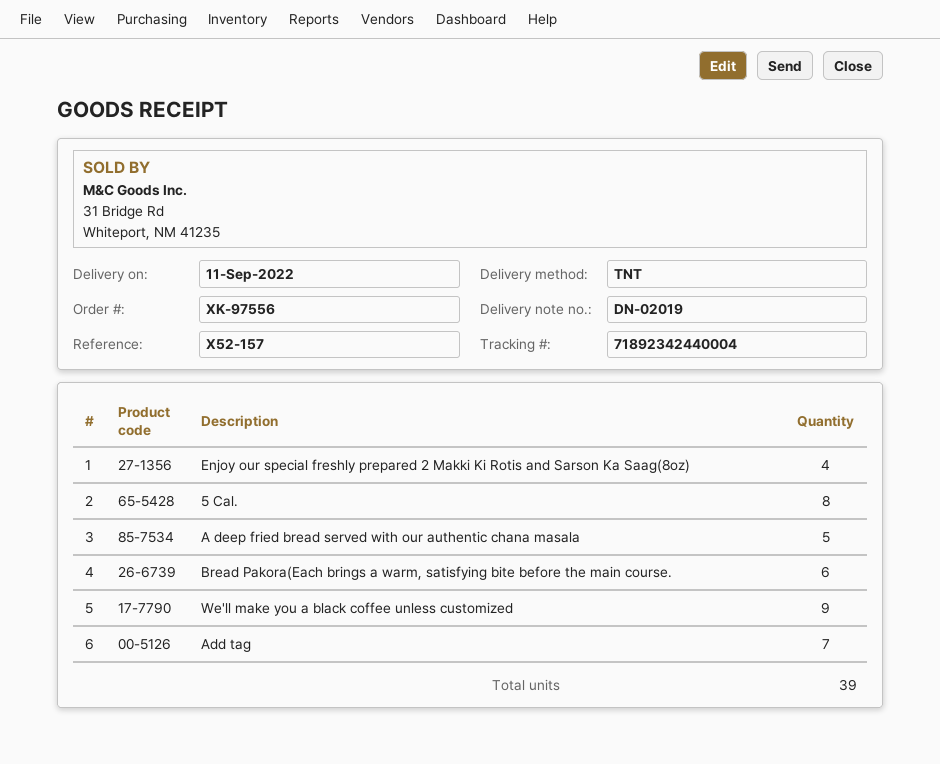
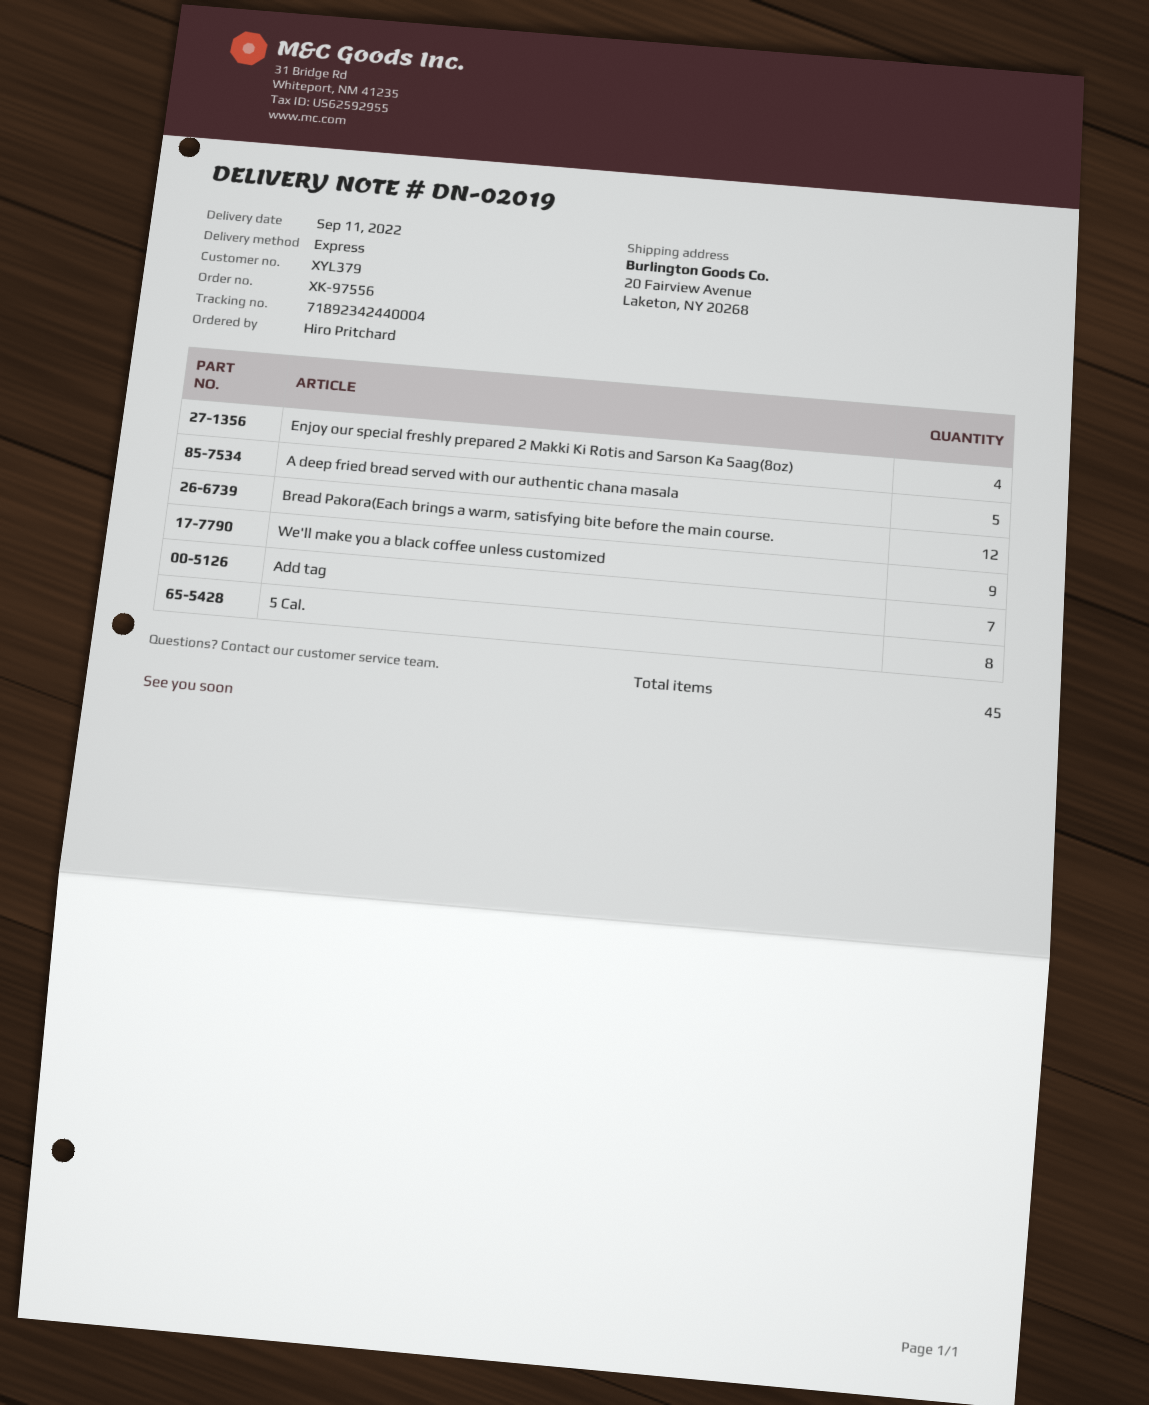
shipping method: TNT -> express
Bread Pakora(Each brings a warm, satisfying bite before the main course.: 6 -> 12
total quantity: 39 -> 45

